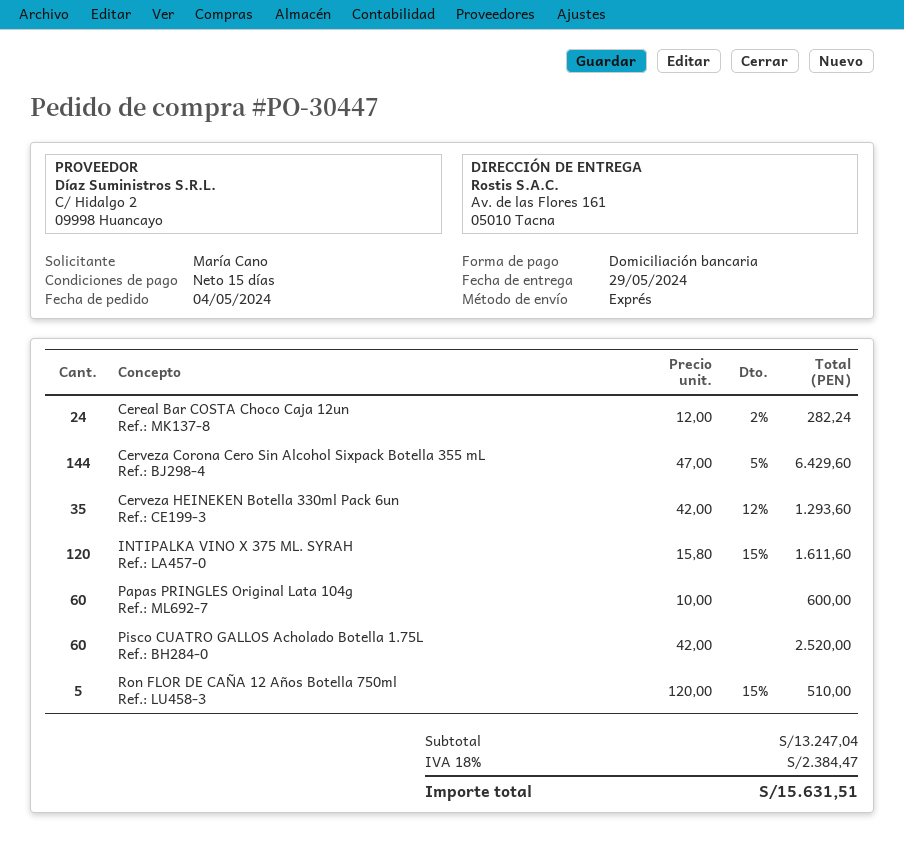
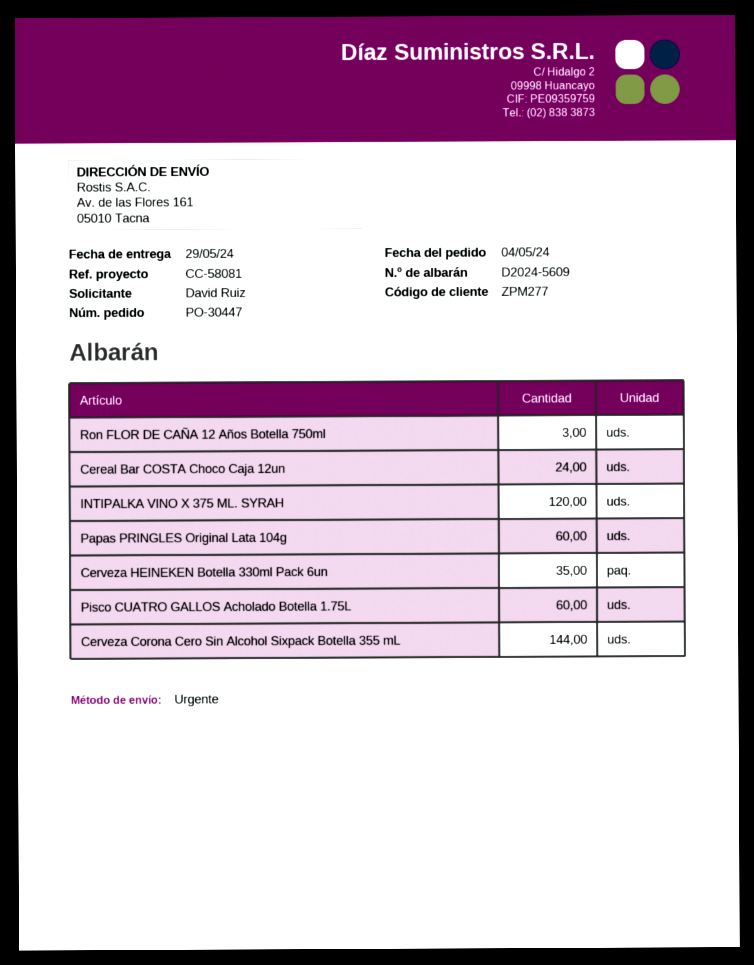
ordered by: María Cano -> David Ruiz
Ron FLOR DE CAÑA 12 Años Botella 750ml: 5 -> 3

